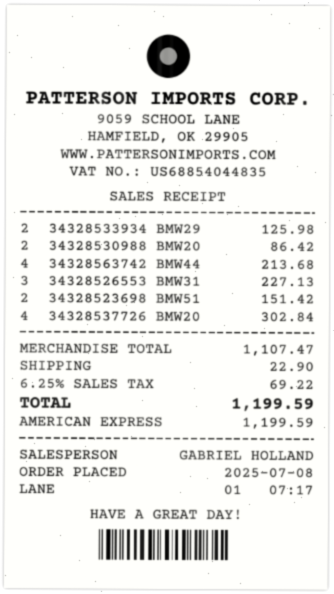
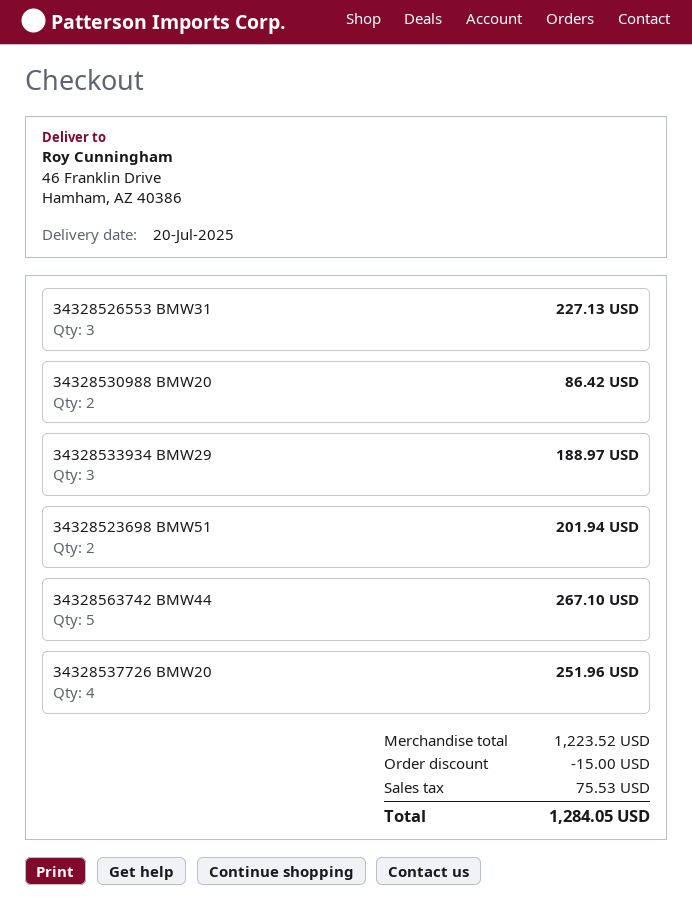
34328533934 BMW29: 2 for 125.98 -> 3 for 188.97
34328563742 BMW44: 4 for 213.68 -> 5 for 267.10
34328523698 BMW51: 2 for 151.42 -> 2 for 201.94
34328537726 BMW20: 4 for 302.84 -> 4 for 251.96
subtotal: 1107.47 -> 1223.52
discount: none -> 15.00
shipping: 22.90 -> none
tax: 69.22 -> 75.53
total: 1199.59 -> 1284.05

